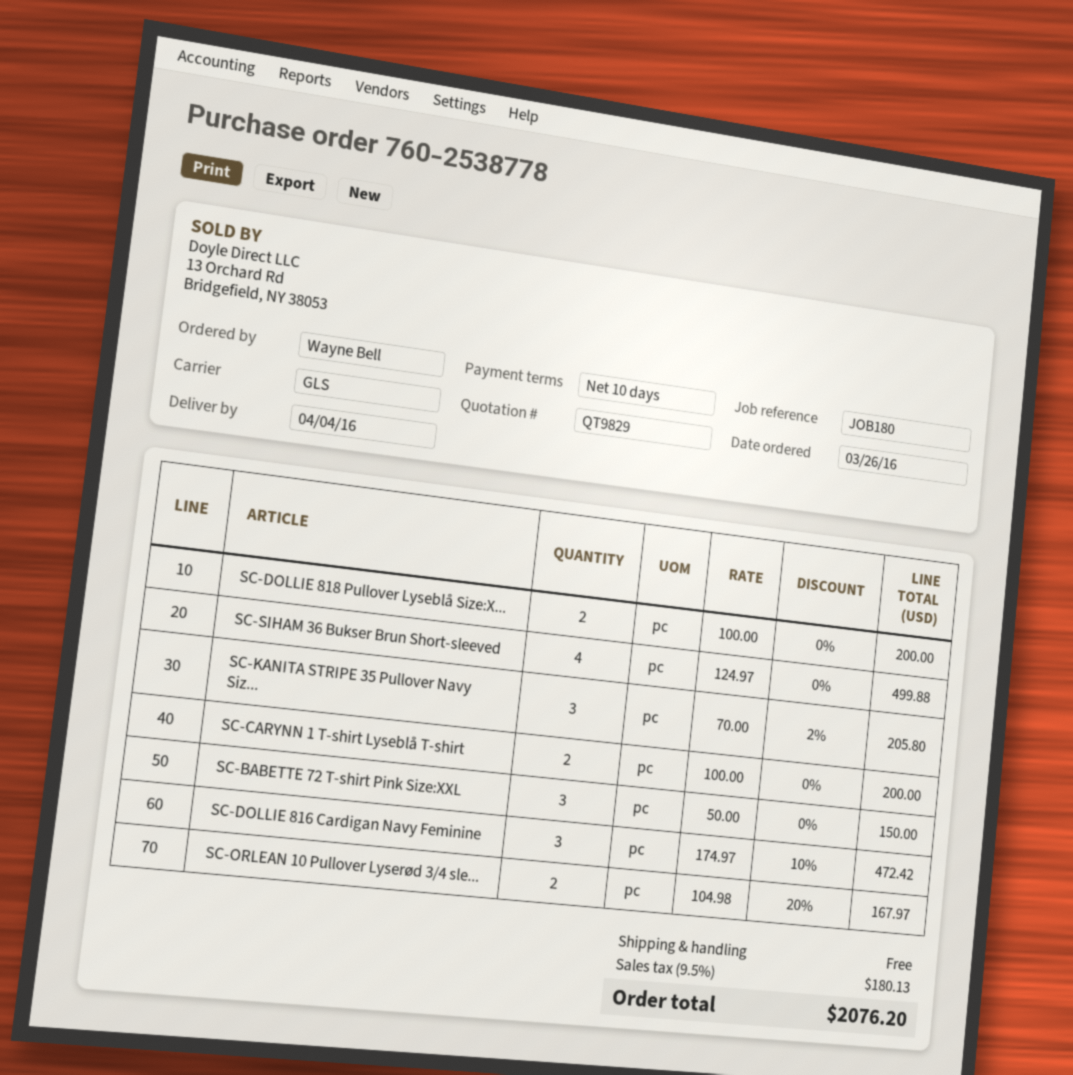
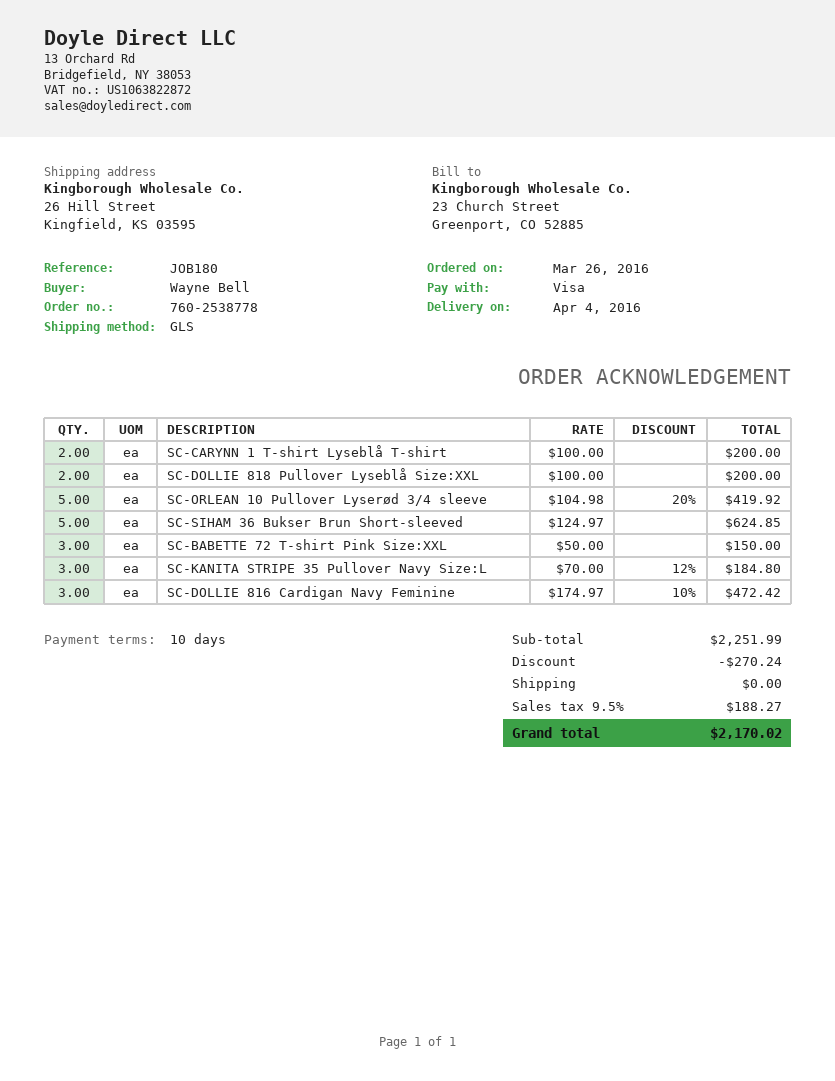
SC-SIHAM 36 Bukser Brun Short-sleeved: 4 x 124.97 = 499.88 -> 5 x 124.97 = 624.85
SC-KANITA STRIPE 35 Pullover Navy Siz...: 3 x 70.00 - 2% = 205.80 -> 3 x 70.00 - 12% = 184.80
SC-ORLEAN 10 Pullover Lyserød 3/4 sle...: 2 x 104.98 - 20% = 167.97 -> 5 x 104.98 - 20% = 419.92
discount: none -> 270.24
tax: 9.5% = 180.13 -> 9.5% = 188.27
total: 2076.20 -> 2170.02

